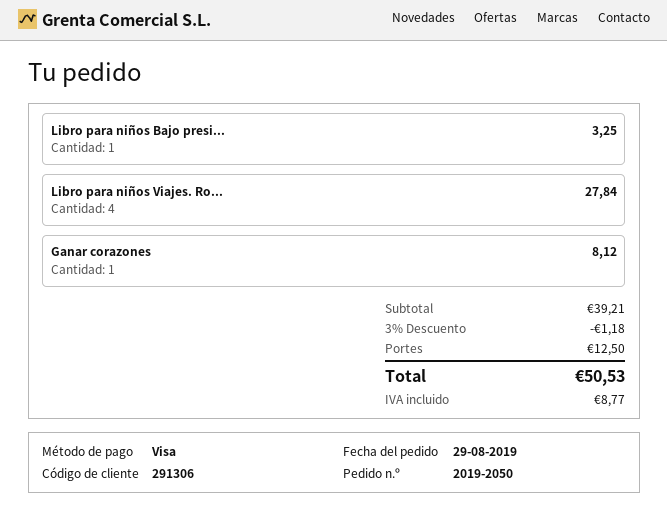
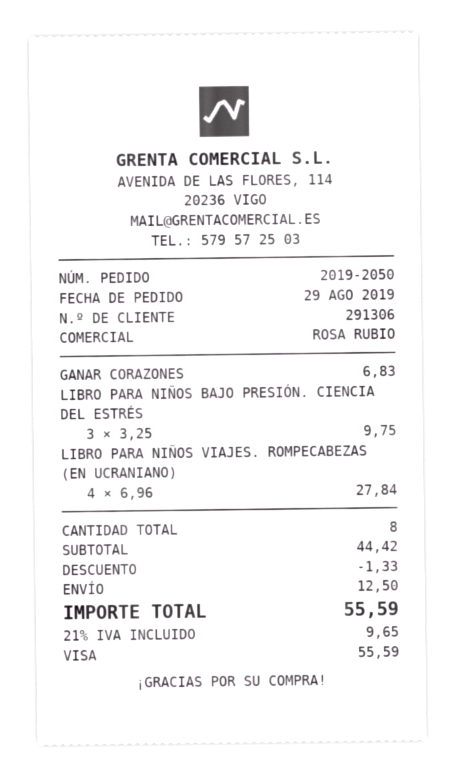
Libro para niños Bajo presi...: 1 for 3.25 -> 3 for 9.75
Ganar corazones: 1 for 8.12 -> 1 for 6.83
subtotal: 39.21 -> 44.42
discount: 1.18 -> 1.33
tax: 8.77 -> 9.65
total: 50.53 -> 55.59

